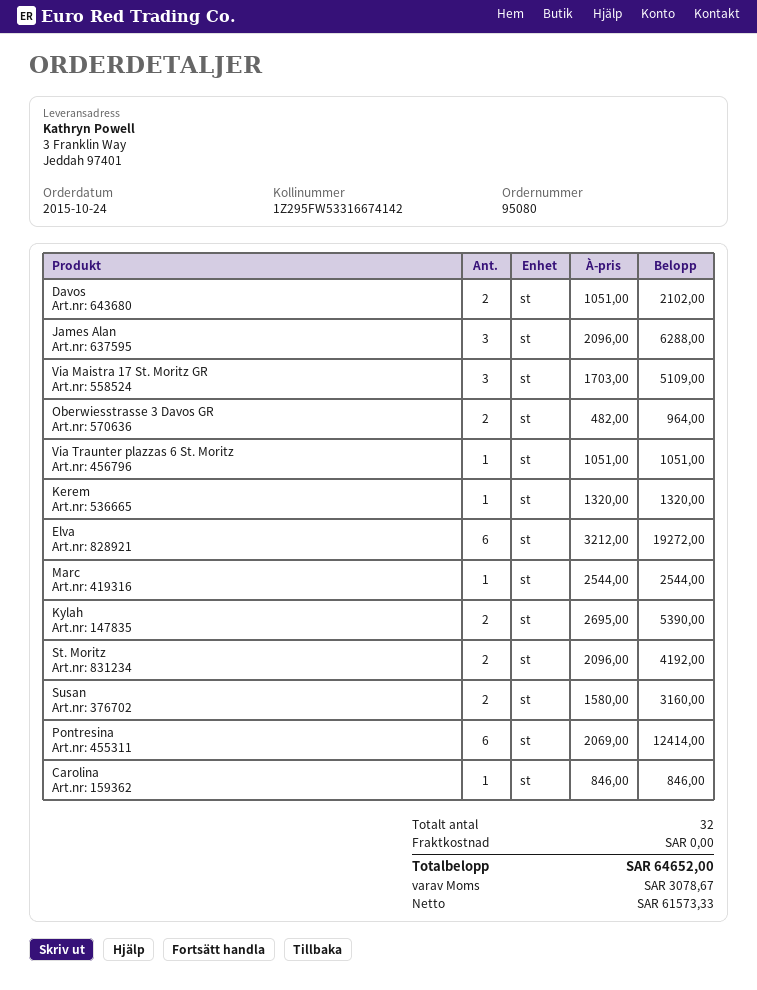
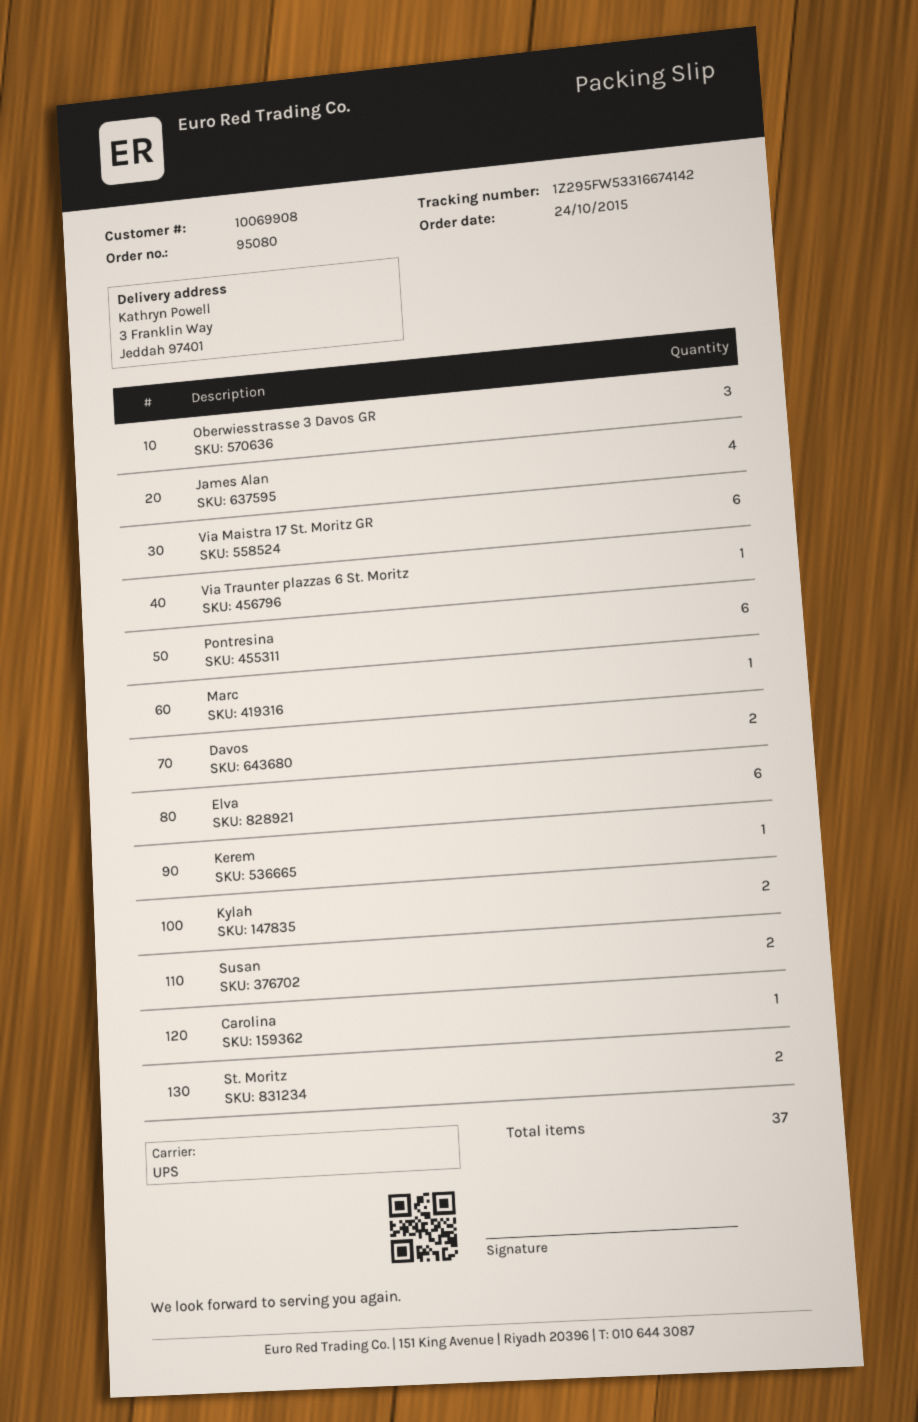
James Alan: 3 -> 4
Via Maistra 17 St. Moritz GR: 3 -> 6
Oberwiesstrasse 3 Davos GR: 2 -> 3
total quantity: 32 -> 37

